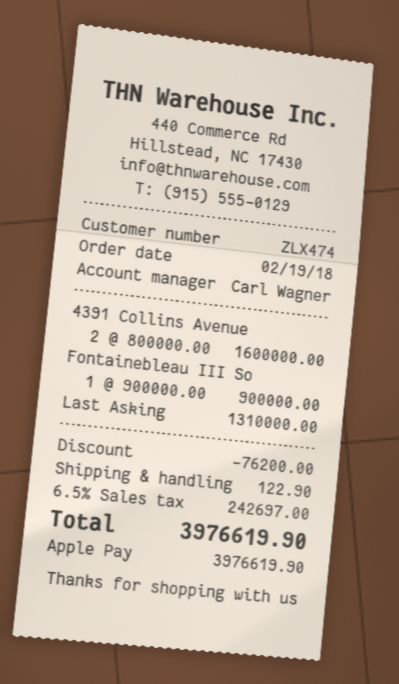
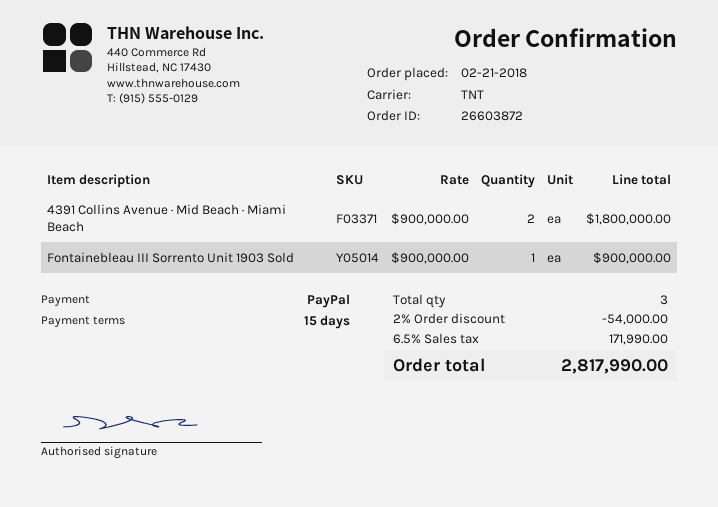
order date: 2018-02-19 -> 2018-02-21
payment method: Apple Pay -> PayPal
4391 Collins Avenue: 2 x 800000.00 = 1600000.00 -> 2 x 900000.00 = 1800000.00
Last Asking: 1 x 1310000.00 = 1310000.00 -> none
discount: 76200.00 -> 54000.00
shipping: 122.90 -> none
tax: 6.5% = 242697.00 -> 6.5% = 171990.00
total: 3976619.90 -> 2817990.00

